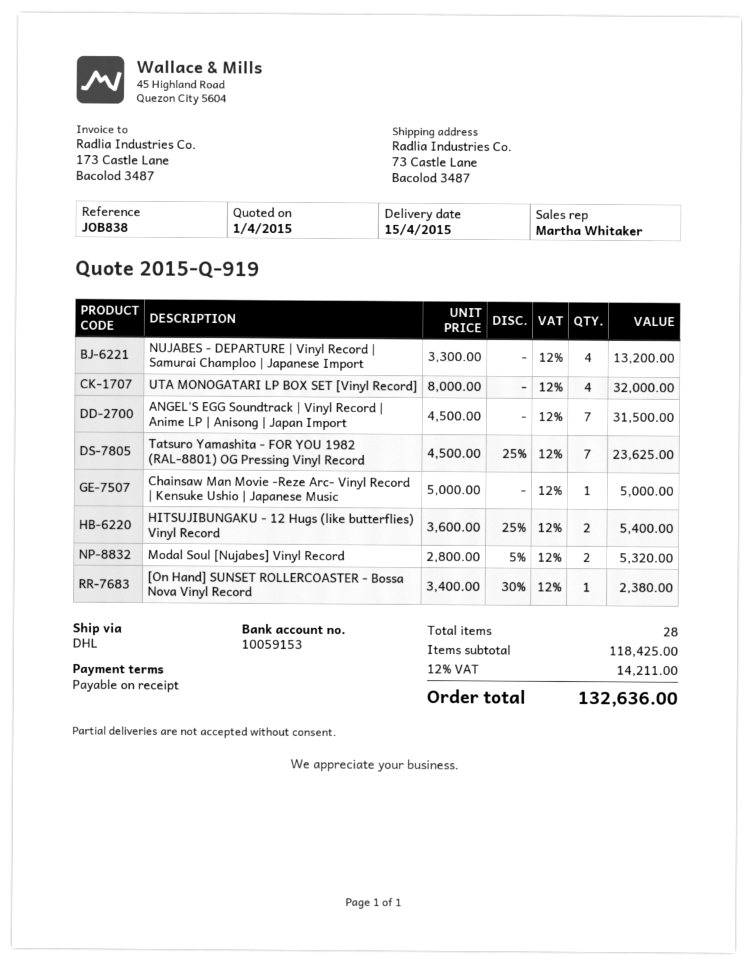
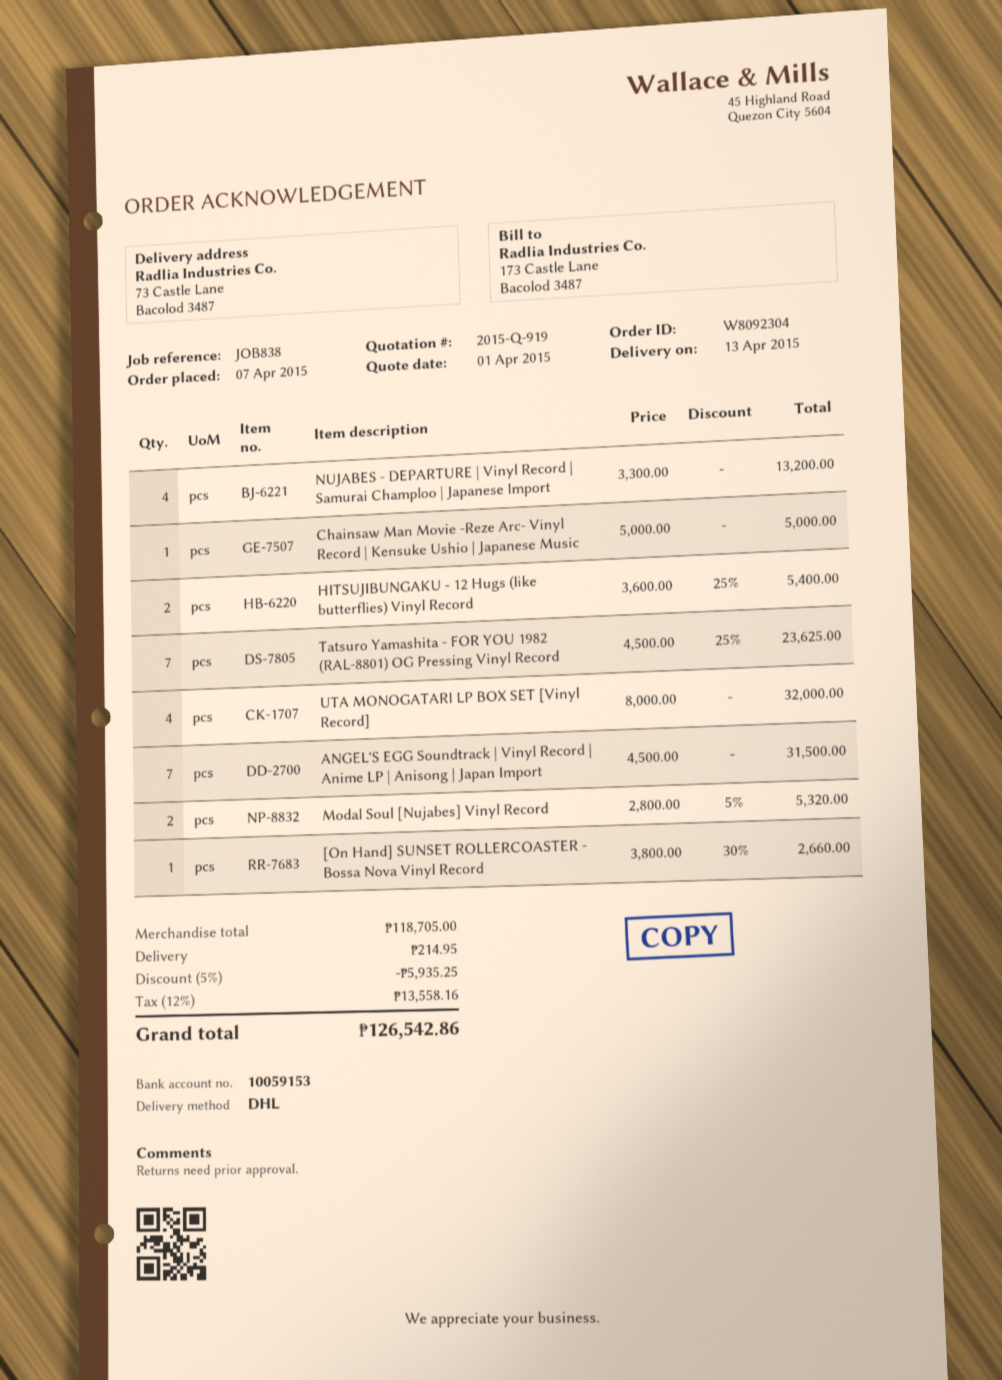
delivery date: 2015-04-15 -> 2015-04-13
[On Hand] SUNSET ROLLERCOASTER - Bossa Nova Vinyl Record: 1 x 3400.00 - 30% = 2380.00 -> 1 x 3800.00 - 30% = 2660.00
subtotal: 118425.00 -> 118705.00
discount: none -> 5% = 5935.25
shipping: none -> 214.95
tax: 12% = 14211.00 -> 12% = 13558.16
total: 132636.00 -> 126542.86

